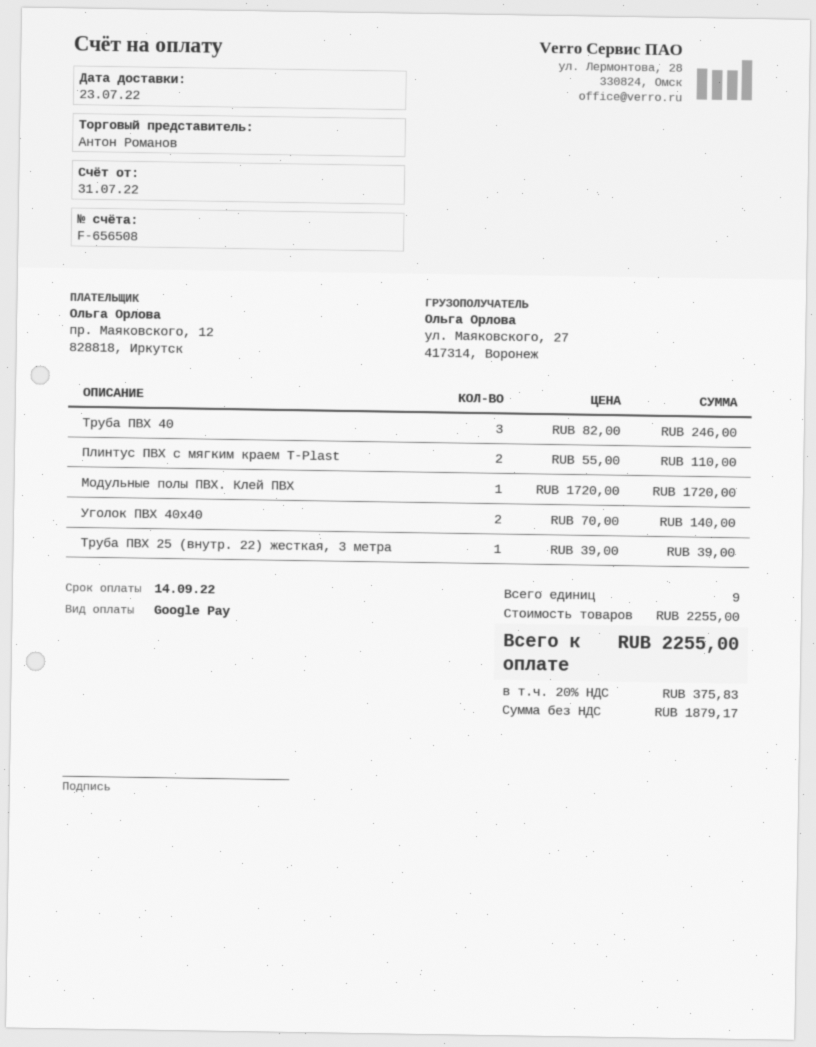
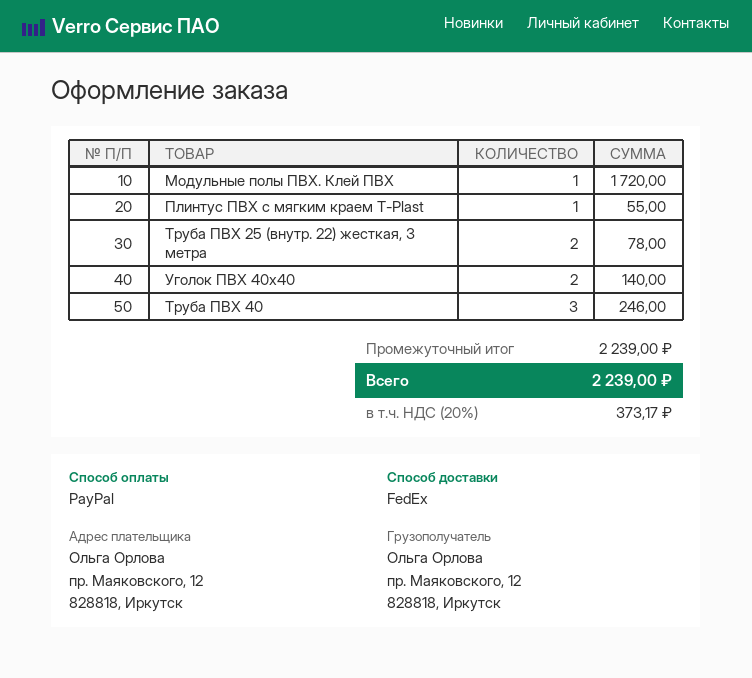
payment method: Google Pay -> PayPal
ship to: ул. Маяковского, 27, 417314, Воронеж -> пр. Маяковского, 12, 828818, Иркутск
Плинтус ПВХ с мягким краем T-Plast: 2 for 110.00 -> 1 for 55.00
Труба ПВХ 25 (внутр. 22) жесткая, 3 метра: 1 for 39.00 -> 2 for 78.00
subtotal: 2255.00 -> 2239.00
tax: 20% = 375.83 -> 20% = 373.17
total: 2255.00 -> 2239.00

